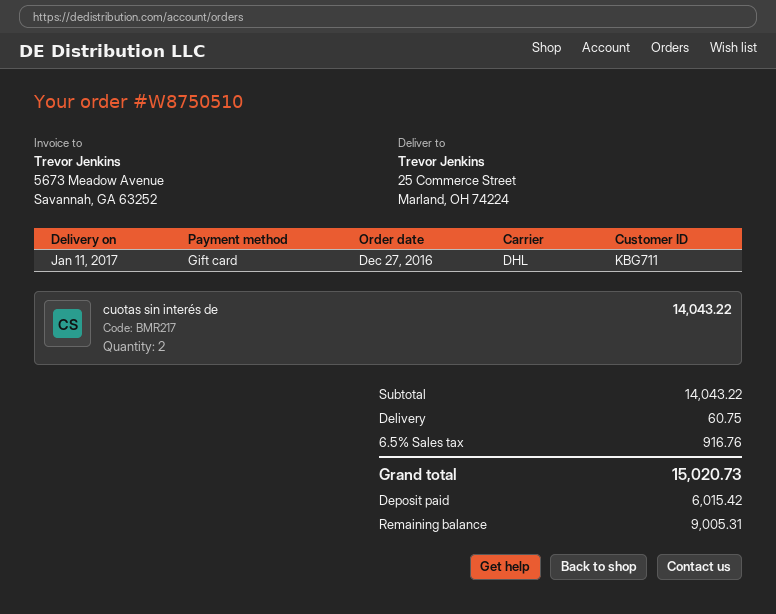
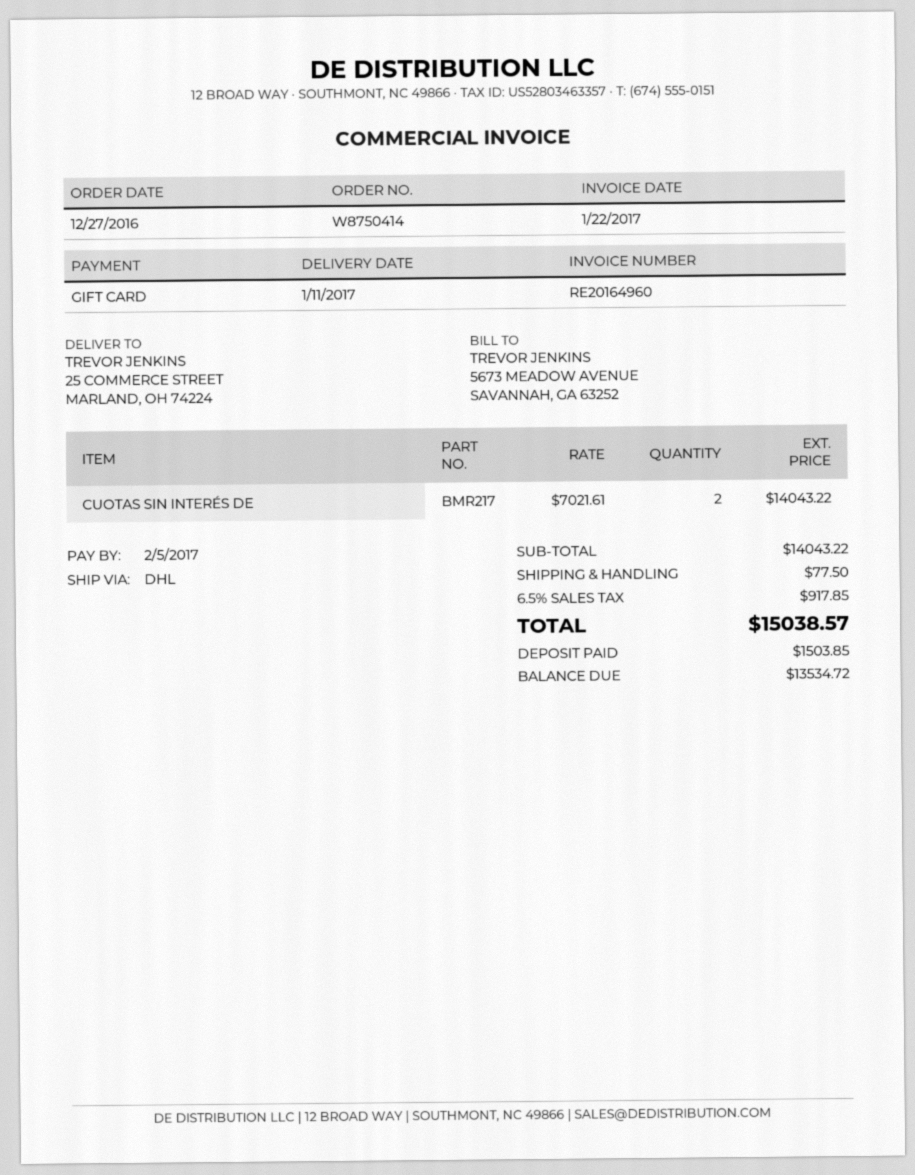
order number: W8750510 -> W8750414
shipping: 60.75 -> 77.50
tax: 6.5% = 916.76 -> 6.5% = 917.85
total: 15020.73 -> 15038.57
deposit: 6015.42 -> 1503.85
balance: 9005.31 -> 13534.72

